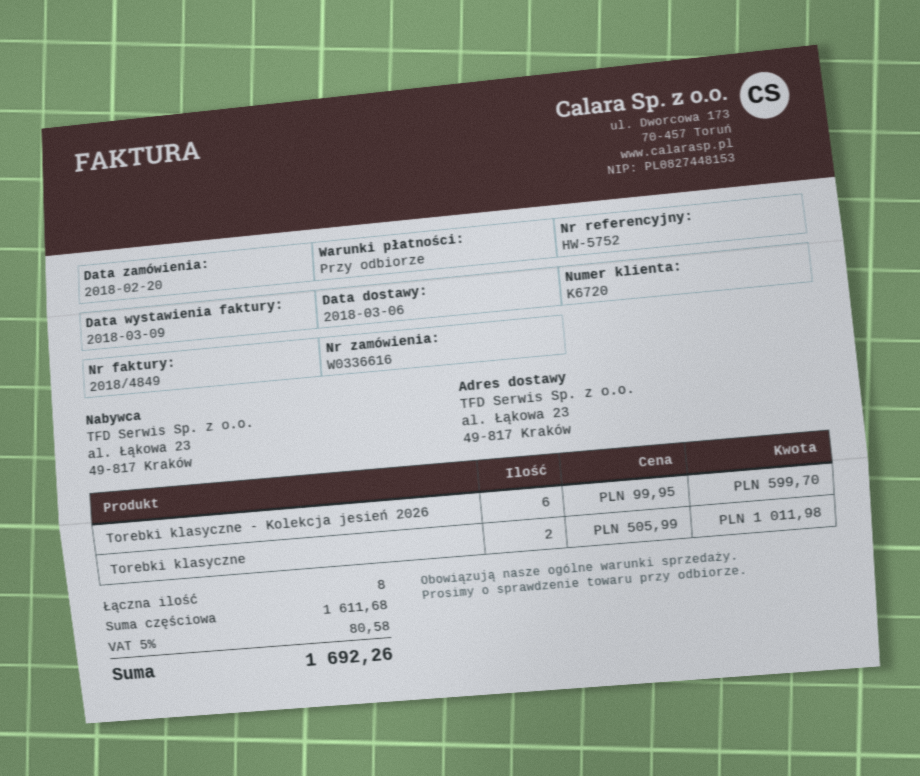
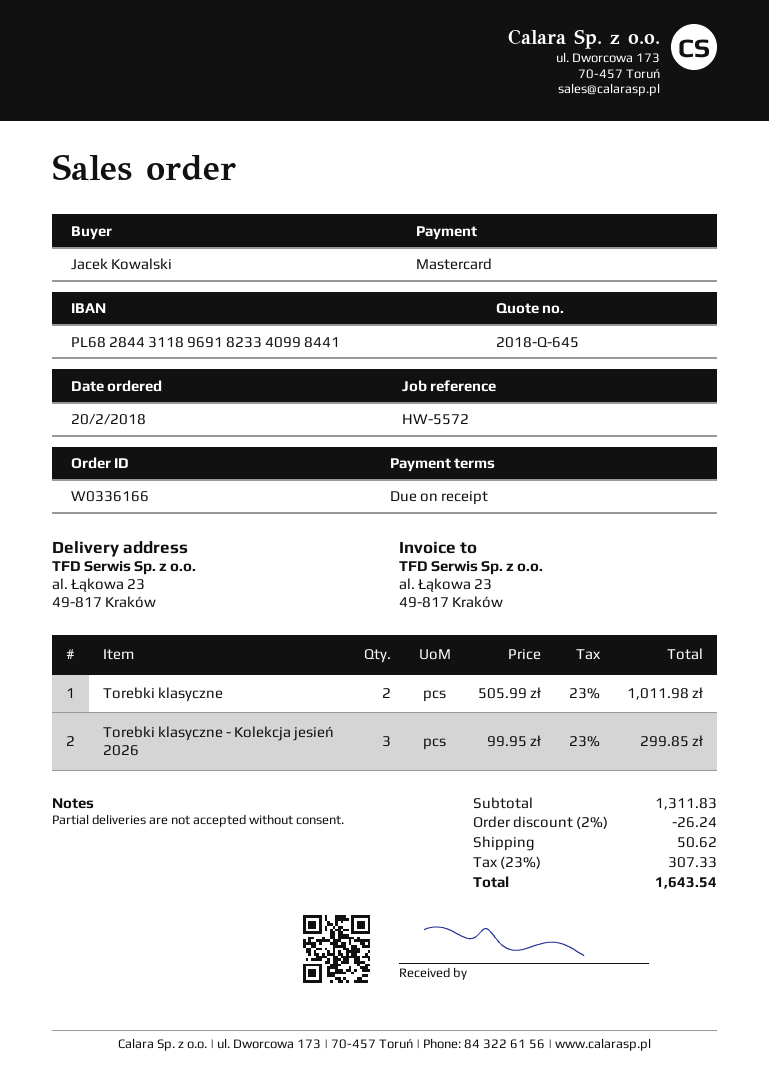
order number: W0336616 -> W0336166
reference: HW-5752 -> HW-5572
Torebki klasyczne - Kolekcja jesień 2026: 6 x 99.95 = 599.70 -> 3 x 99.95 = 299.85
subtotal: 1611.68 -> 1311.83
discount: none -> 2% = 26.24
shipping: none -> 50.62
tax: 5% = 80.58 -> 23% = 307.33
total: 1692.26 -> 1643.54

